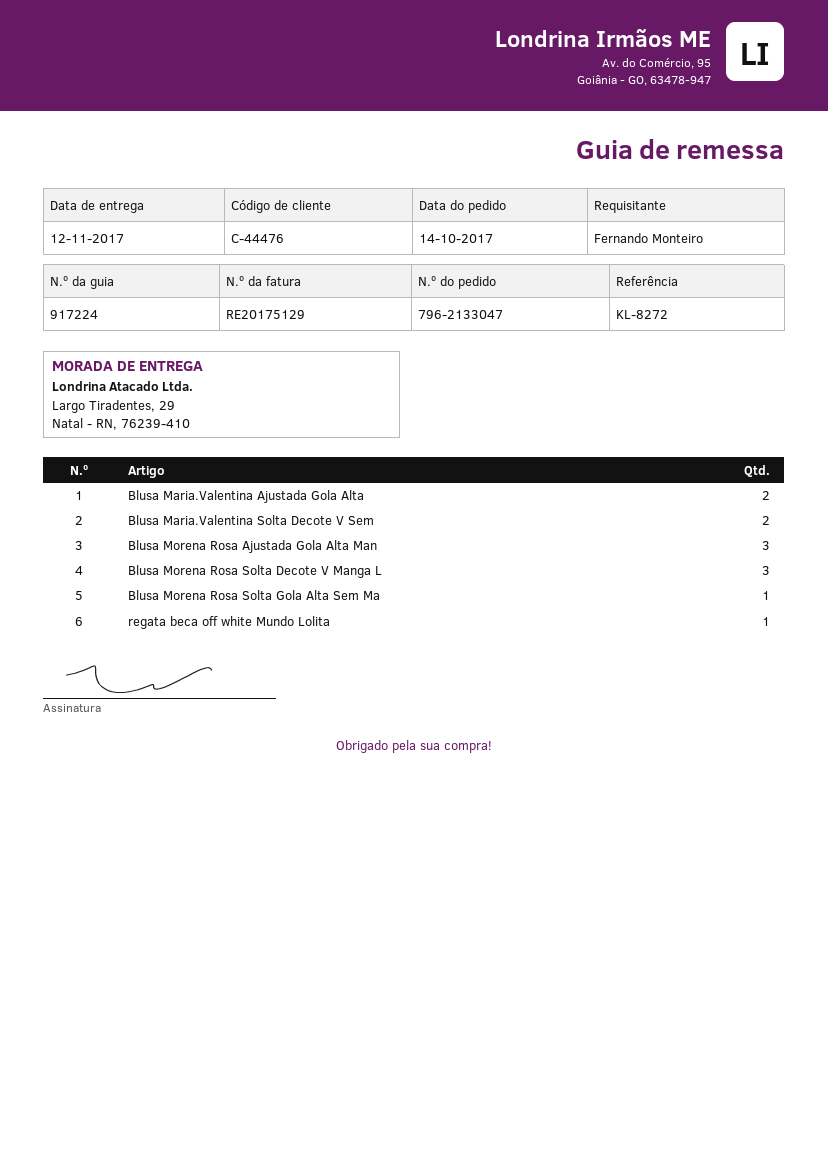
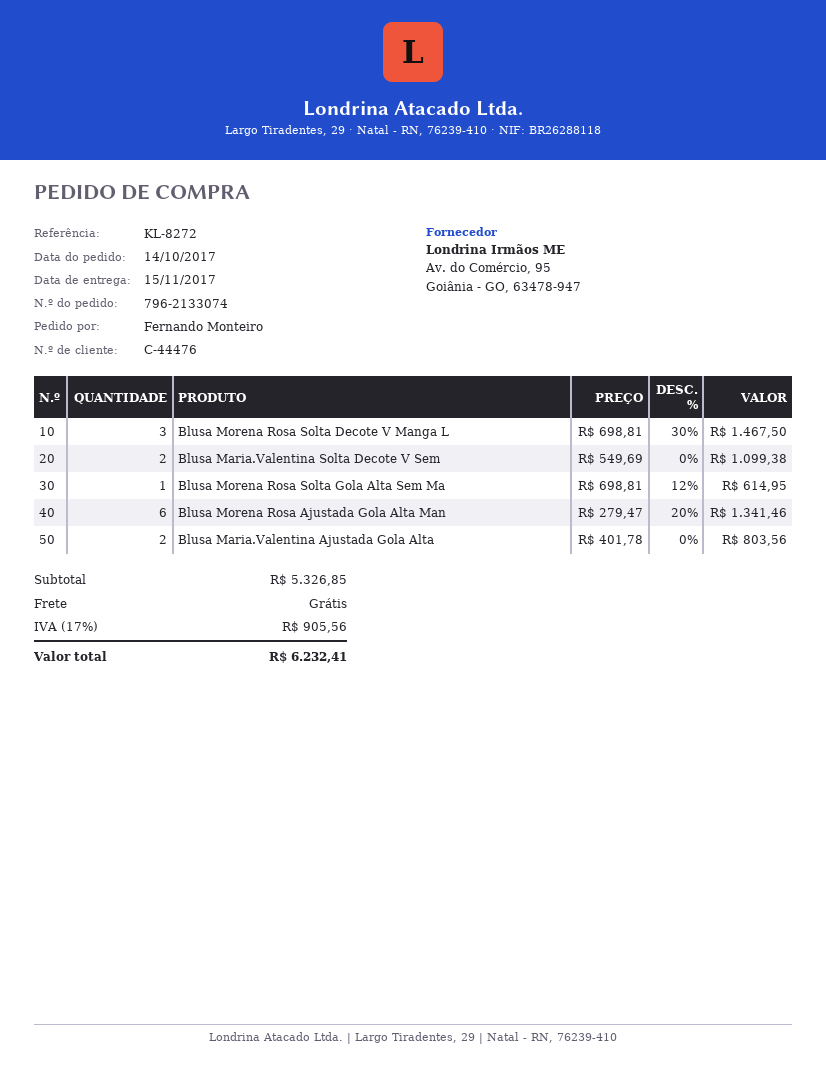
order number: 796-2133047 -> 796-2133074
delivery date: 2017-11-12 -> 2017-11-15
Blusa Morena Rosa Ajustada Gola Alta Man: 3 -> 6
regata beca off white Mundo Lolita: 1 -> none

